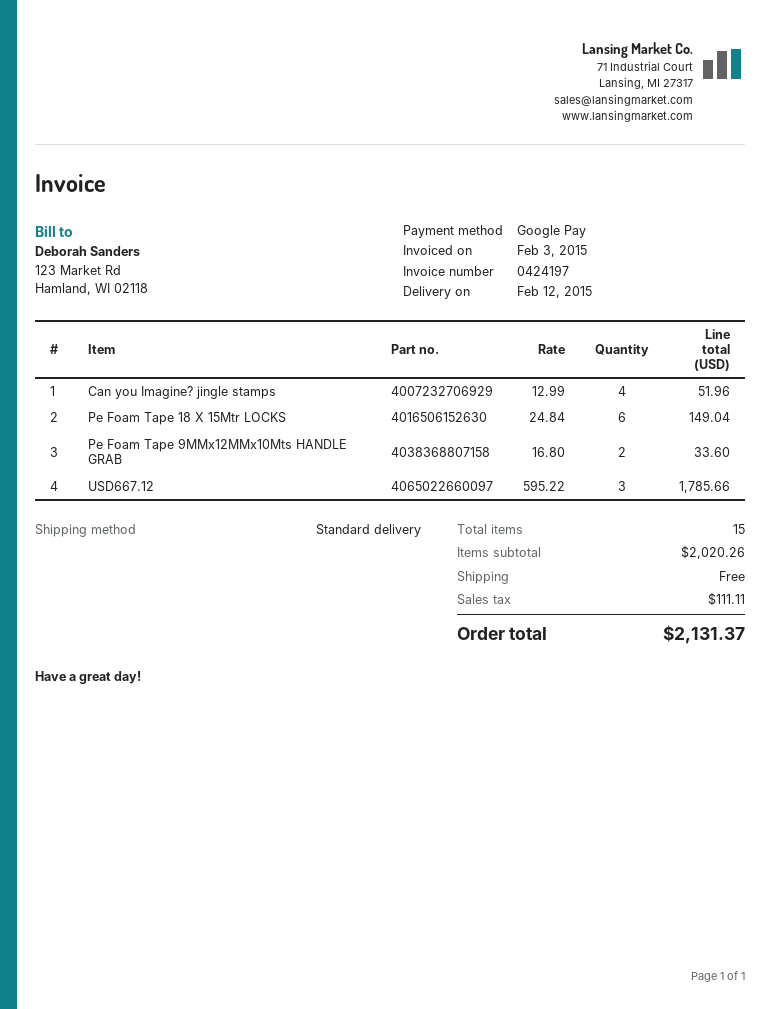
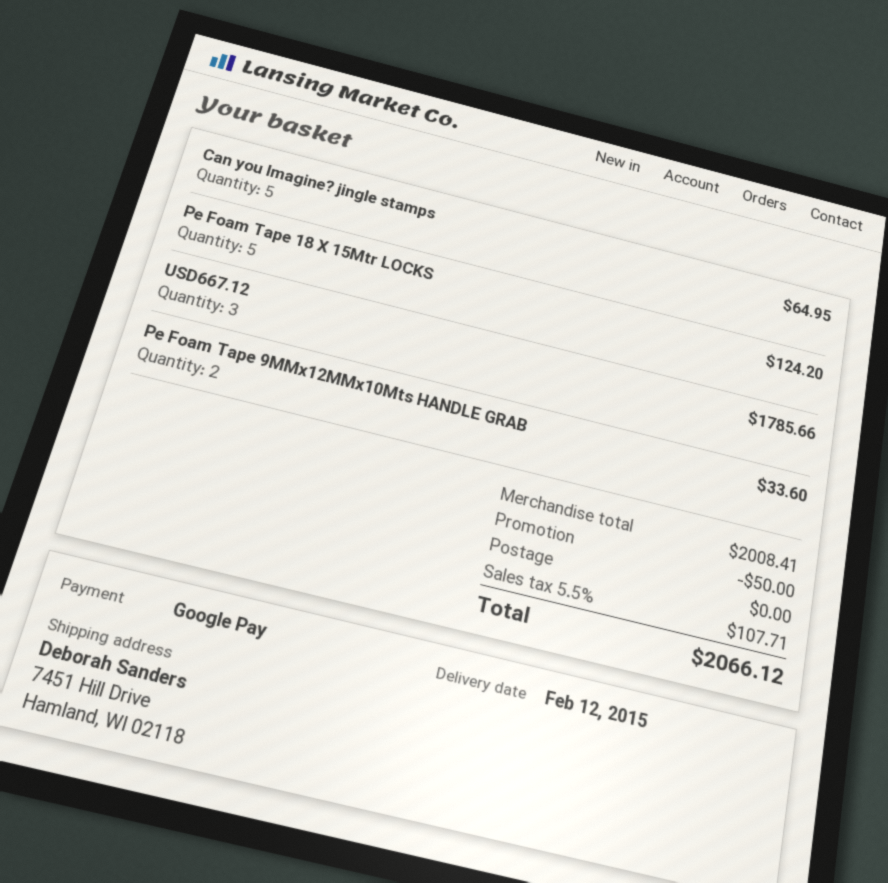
Can you Imagine? jingle stamps: 4 for 51.96 -> 5 for 64.95
Pe Foam Tape 18 X 15Mtr LOCKS: 6 for 149.04 -> 5 for 124.20
subtotal: 2020.26 -> 2008.41
discount: none -> 50.00
tax: 111.11 -> 107.71
total: 2131.37 -> 2066.12

